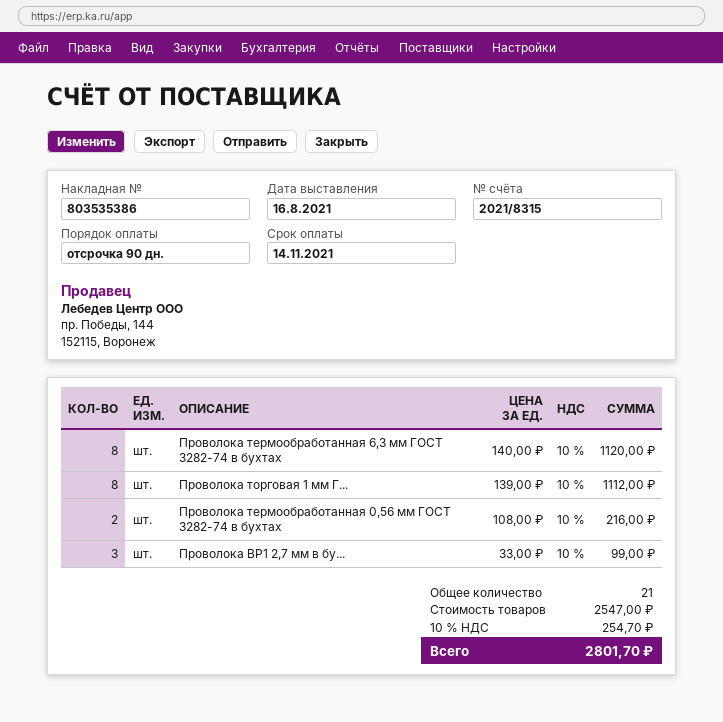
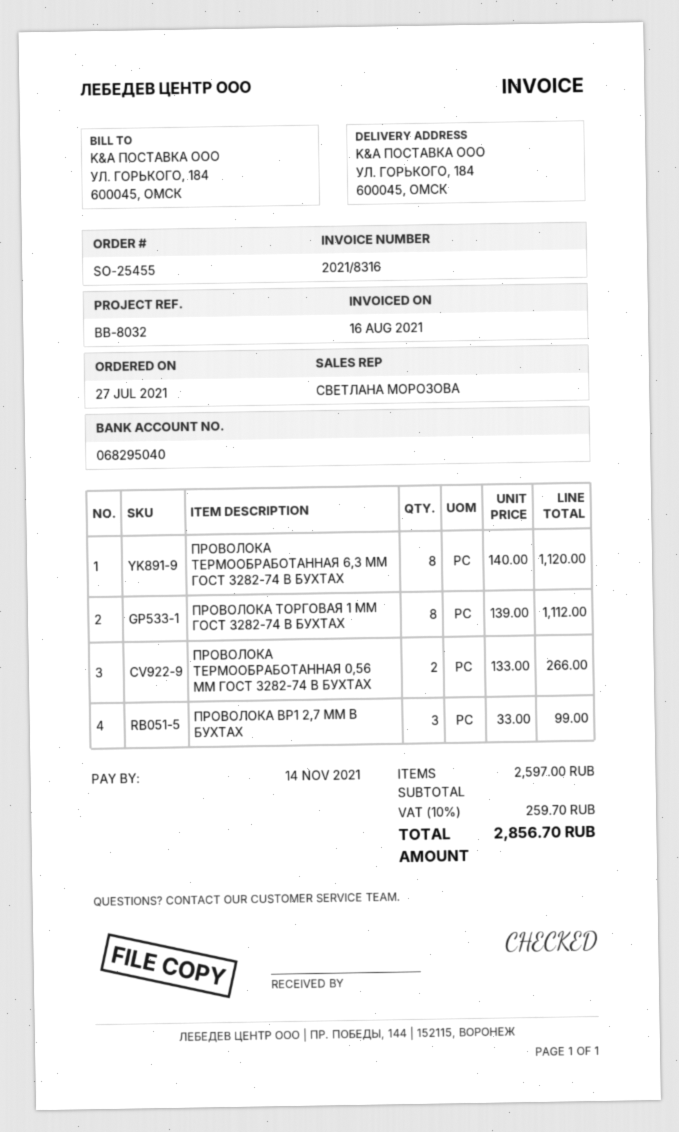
invoice number: 2021/8315 -> 2021/8316
Проволока термообработанная 0,56 мм ГОСТ 3282-74 в бухтах: 2 x 108.00 = 216.00 -> 2 x 133.00 = 266.00
subtotal: 2547.00 -> 2597.00
tax: 10% = 254.70 -> 10% = 259.70
total: 2801.70 -> 2856.70

